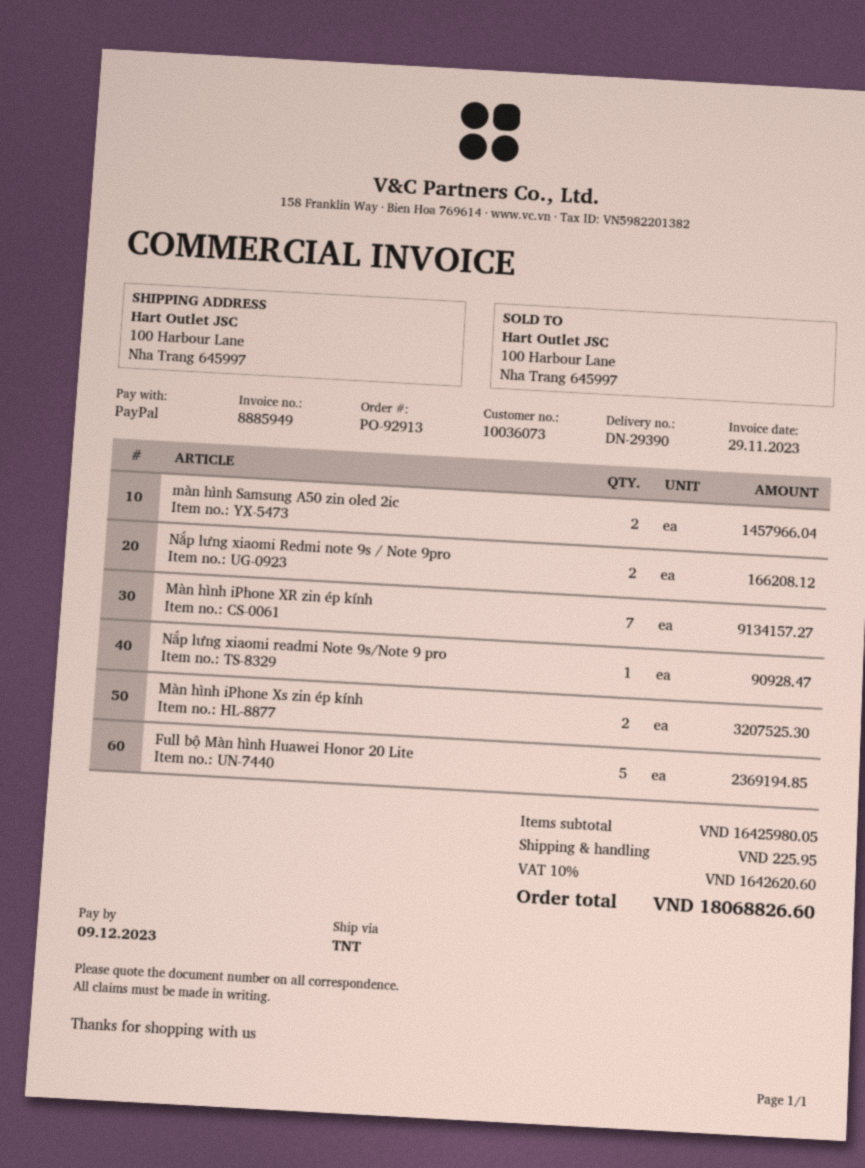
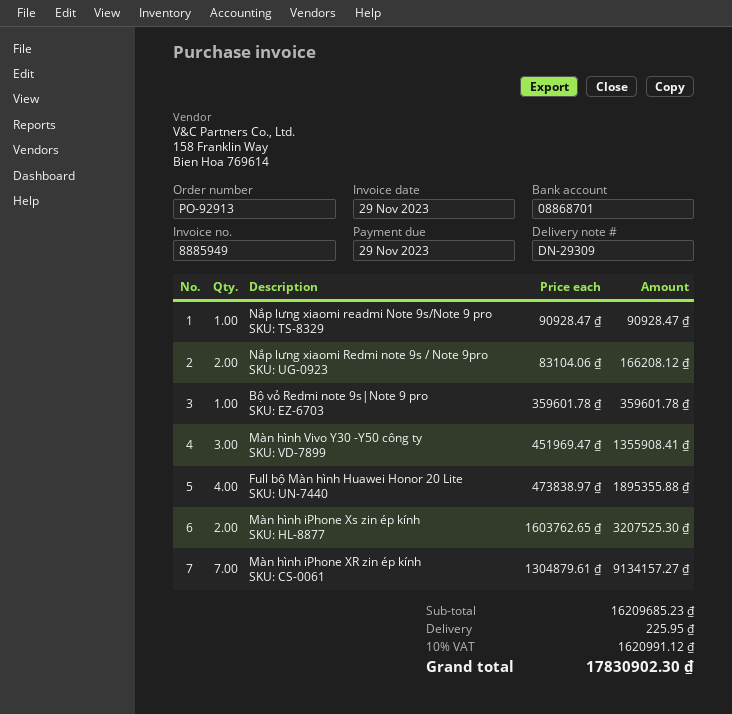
delivery note number: DN-29390 -> DN-29309
due date: 2023-12-09 -> 2023-11-29
màn hình Samsung A50 zin oled 2ic: 2 for 1457966.04 -> none
Full bộ Màn hình Huawei Honor 20 Lite: 5 for 2369194.85 -> 4 for 1895355.88
Bộ vỏ Redmi note 9s|Note 9 pro: none -> 1 for 359601.78
Màn hình Vivo Y30 -Y50 công ty: none -> 3 for 1355908.41
subtotal: 16425980.05 -> 16209685.23
tax: 10% = 1642620.60 -> 10% = 1620991.12
total: 18068826.60 -> 17830902.30

